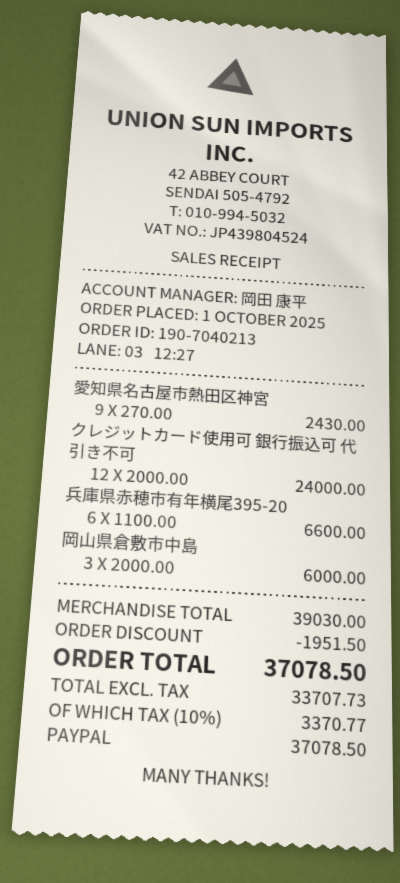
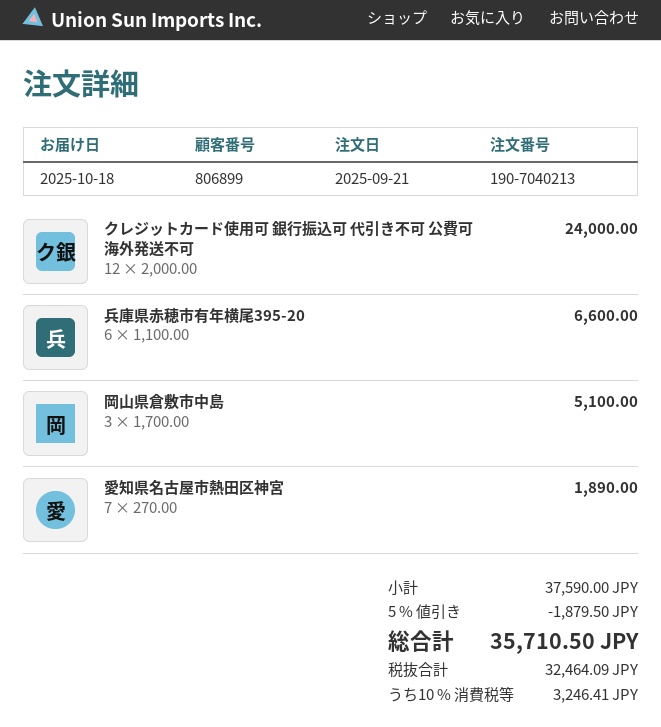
order date: 2025-10-01 -> 2025-09-21
愛知県名古屋市熱田区神宮: 9 x 270.00 = 2430.00 -> 7 x 270.00 = 1890.00
岡山県倉敷市中島: 3 x 2000.00 = 6000.00 -> 3 x 1700.00 = 5100.00
subtotal: 39030.00 -> 37590.00
discount: 1951.50 -> 1879.50
net: 33707.73 -> 32464.09
tax: 10% = 3370.77 -> 10% = 3246.41
total: 37078.50 -> 35710.50

